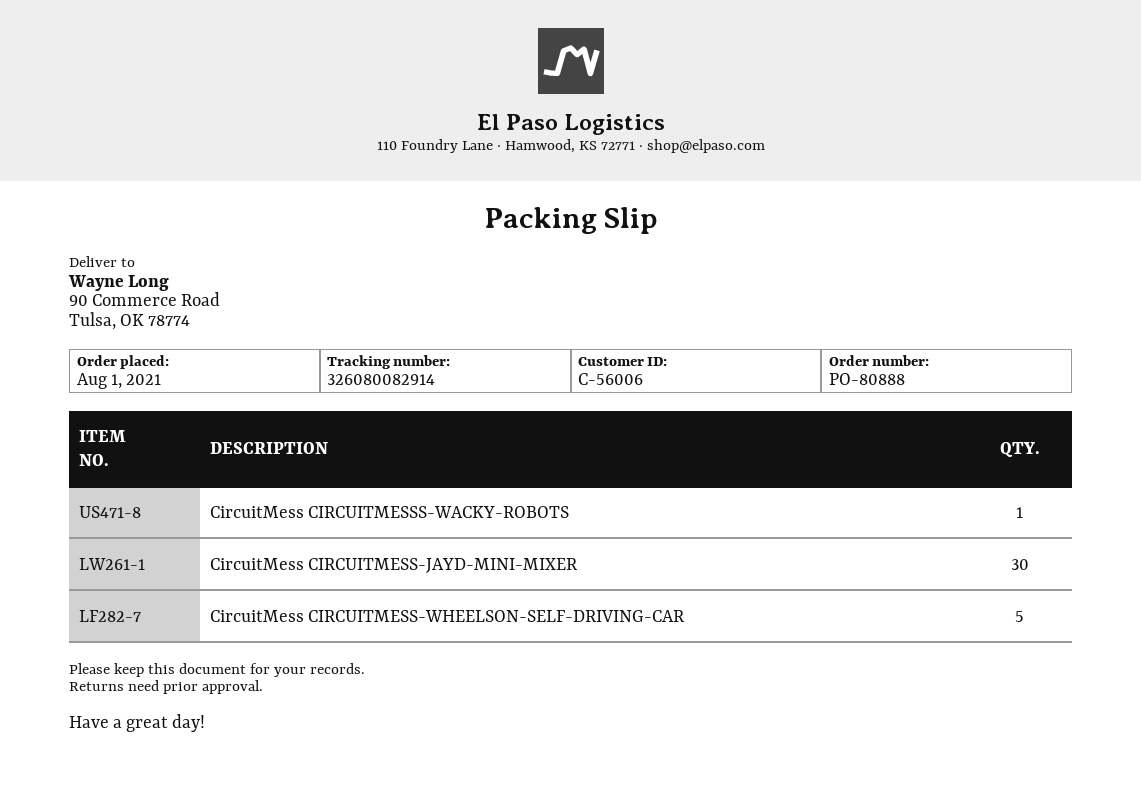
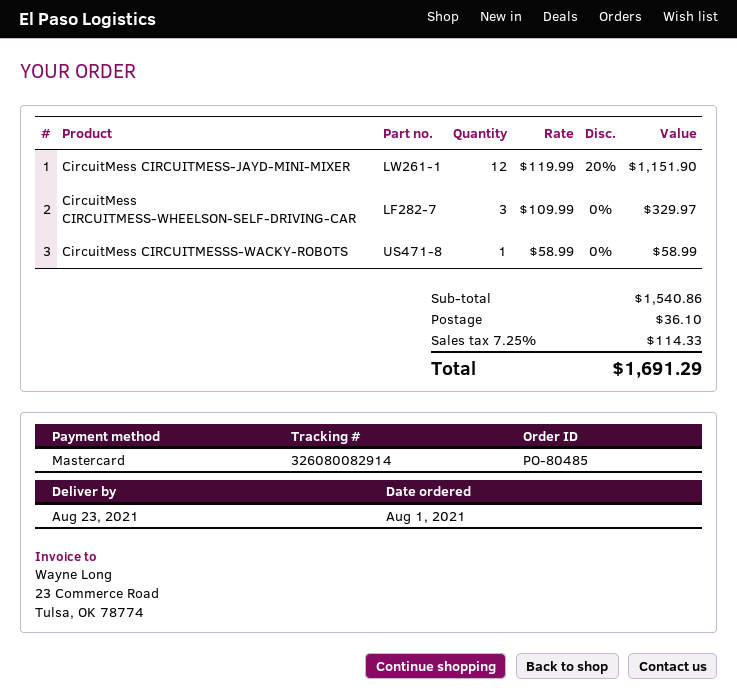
order number: PO-80888 -> PO-80485
CircuitMess CIRCUITMESS-JAYD-MINI-MIXER: 30 -> 12
CircuitMess CIRCUITMESS-WHEELSON-SELF-DRIVING-CAR: 5 -> 3

